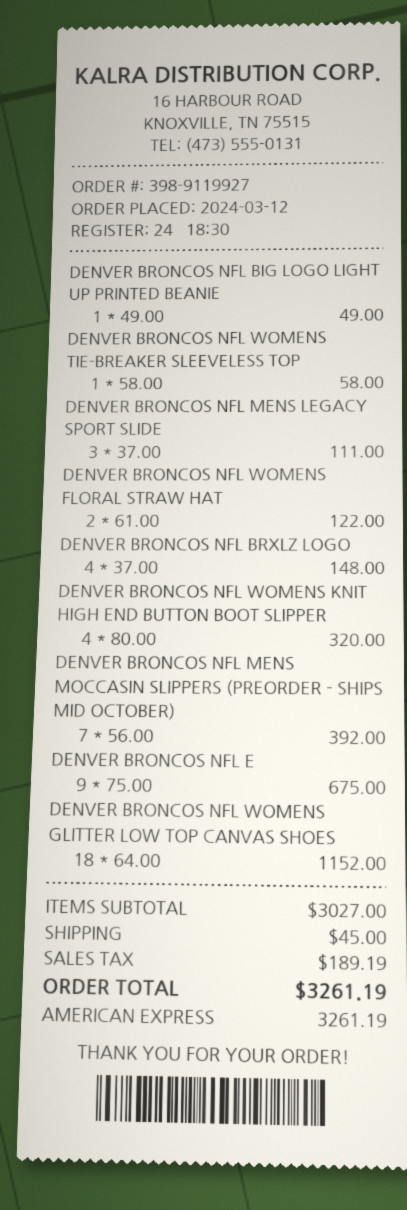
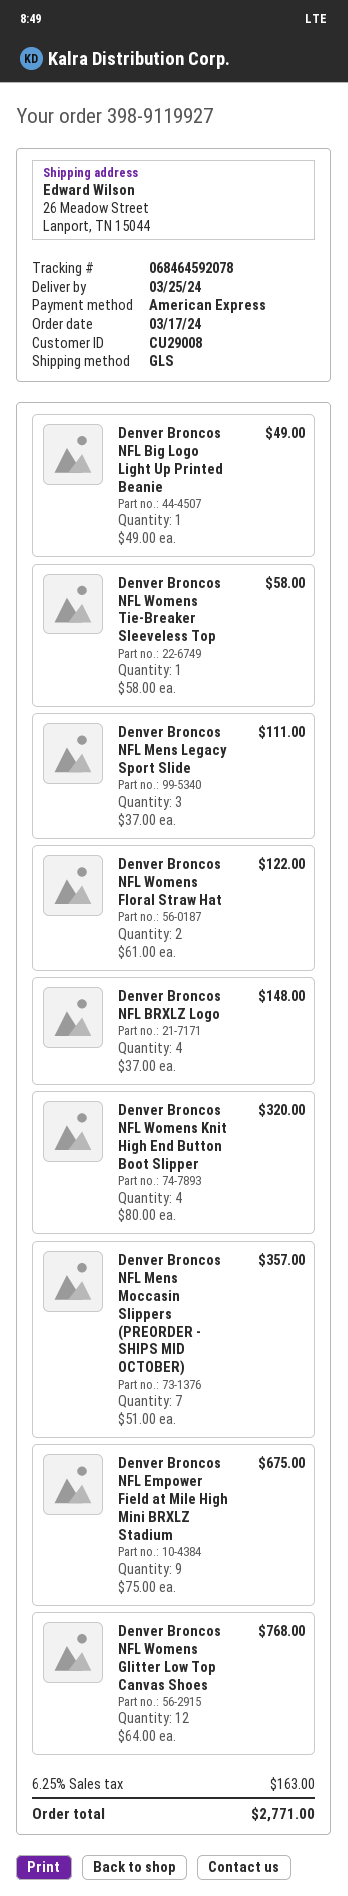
order date: 2024-03-12 -> 2024-03-17
DENVER BRONCOS NFL MENS MOCCASIN SLIPPERS (PREORDER - SHIPS MID OCTOBER): 7 x 56.00 = 392.00 -> 7 x 51.00 = 357.00
DENVER BRONCOS NFL WOMENS GLITTER LOW TOP CANVAS SHOES: 18 x 64.00 = 1152.00 -> 12 x 64.00 = 768.00
shipping: 45.00 -> none
tax: 189.19 -> 163.00
total: 3261.19 -> 2771.00

